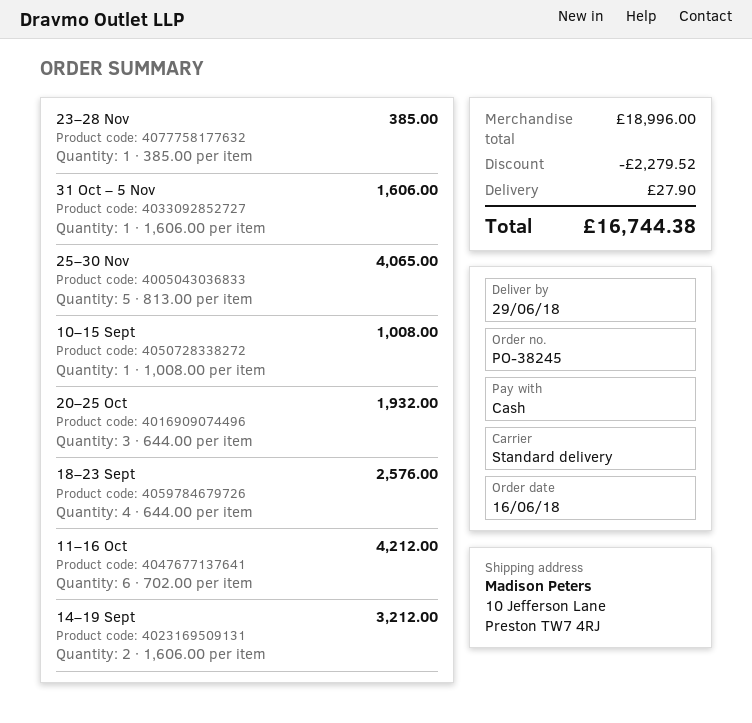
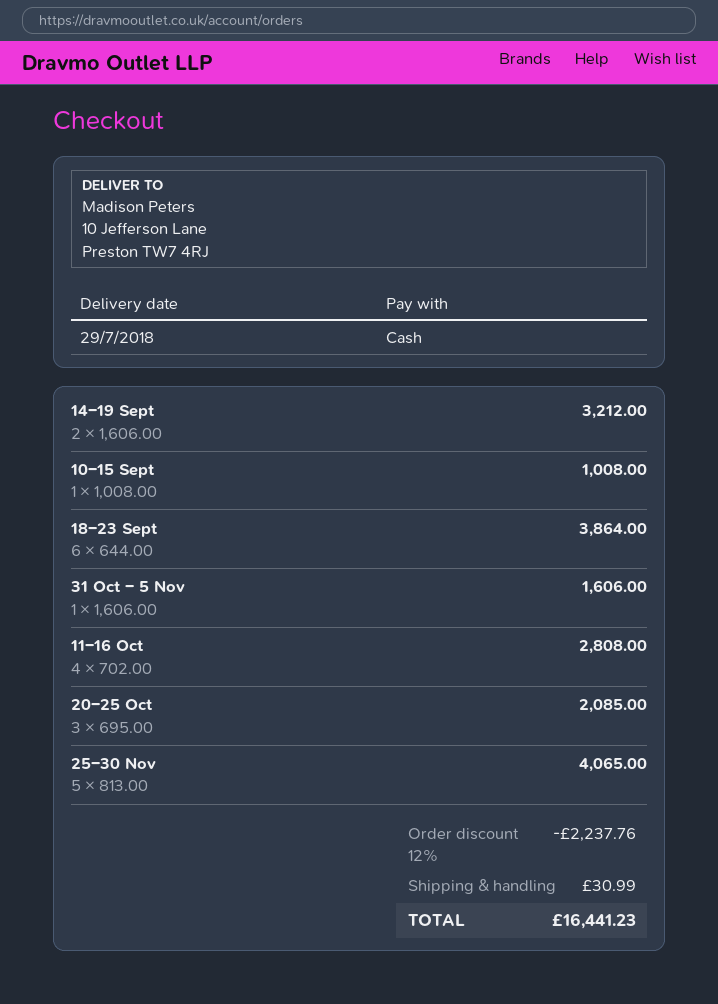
delivery date: 2018-06-29 -> 2018-07-29
23–28 Nov: 1 x 385.00 = 385.00 -> none
20–25 Oct: 3 x 644.00 = 1932.00 -> 3 x 695.00 = 2085.00
18–23 Sept: 4 x 644.00 = 2576.00 -> 6 x 644.00 = 3864.00
11–16 Oct: 6 x 702.00 = 4212.00 -> 4 x 702.00 = 2808.00
discount: 2279.52 -> 2237.76
shipping: 27.90 -> 30.99
total: 16744.38 -> 16441.23

